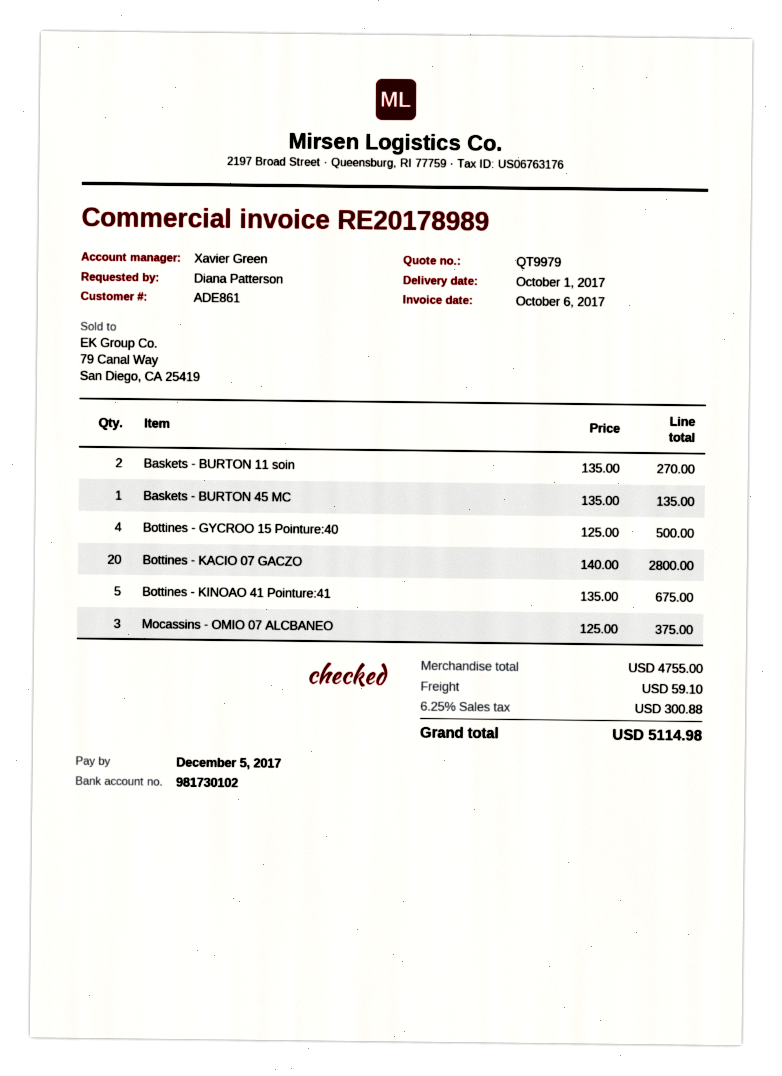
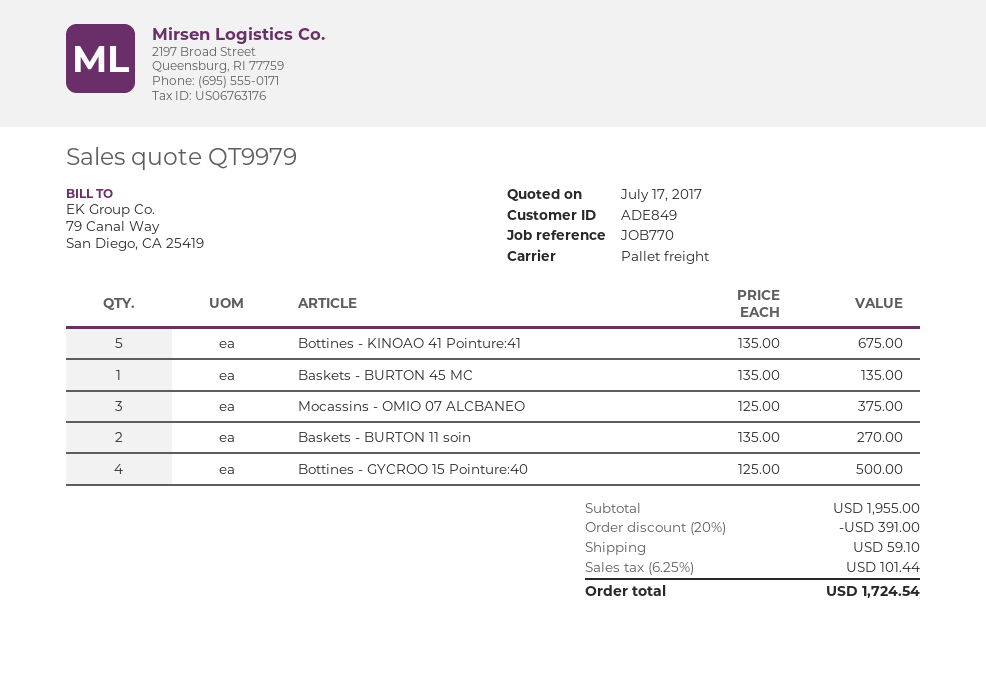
customer number: ADE861 -> ADE849
Bottines - KACIO 07 GACZO: 20 x 140.00 = 2800.00 -> none
subtotal: 4755.00 -> 1955.00
discount: none -> 20% = 391.00
tax: 6.25% = 300.88 -> 6.25% = 101.44
total: 5114.98 -> 1724.54

